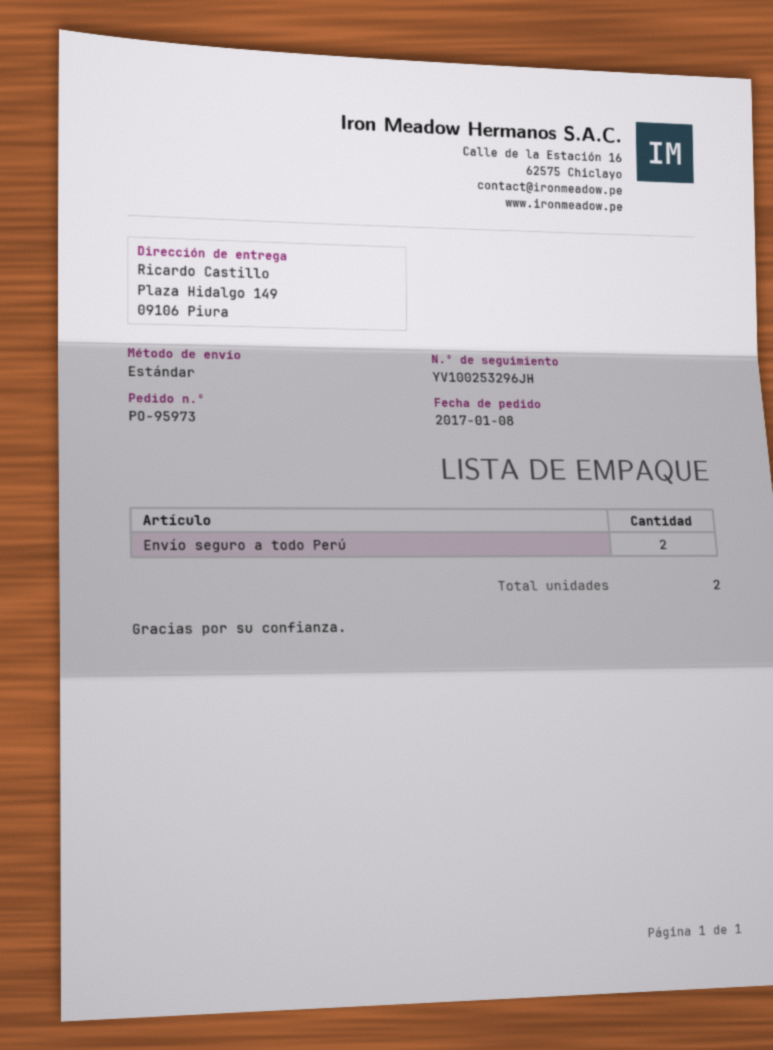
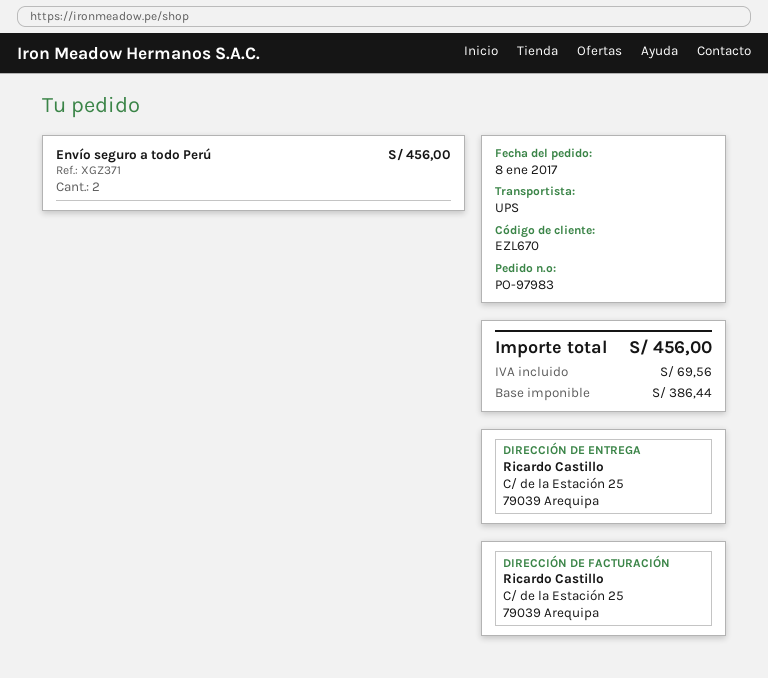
order number: PO-95973 -> PO-97983
shipping method: standard -> UPS
ship to: Plaza Hidalgo 149, 09106 Piura -> C/ de la Estación 25, 79039 Arequipa

